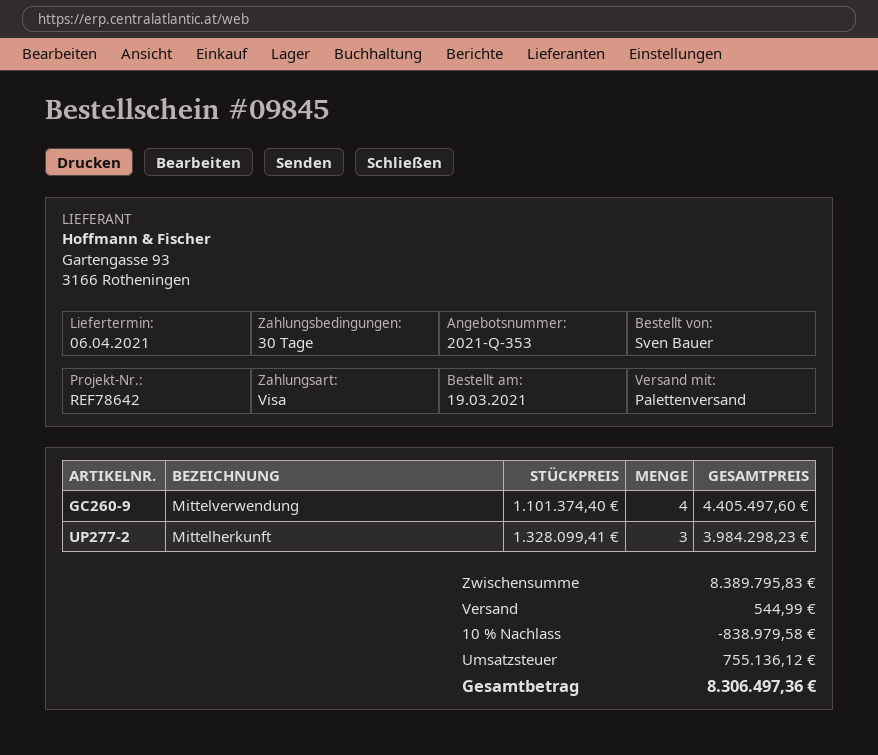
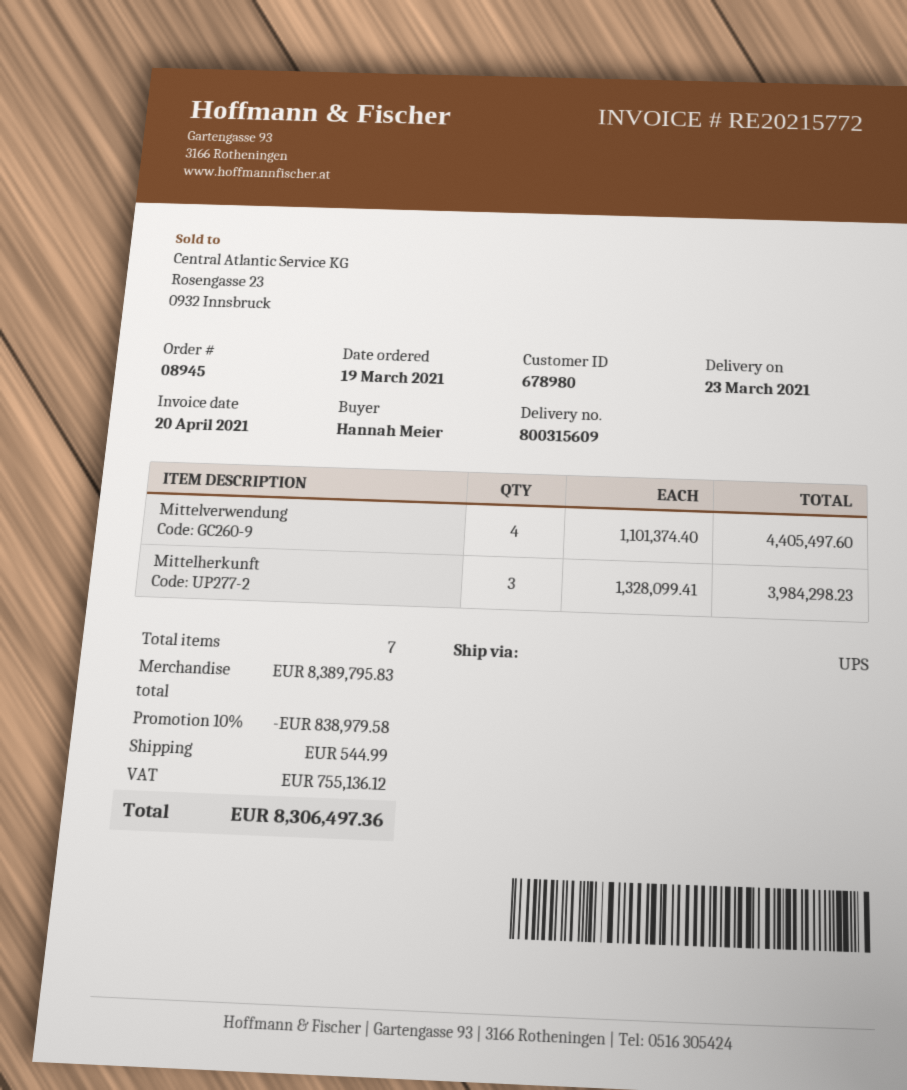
order number: 09845 -> 08945
delivery date: 2021-04-06 -> 2021-03-23
ordered by: Sven Bauer -> Hannah Meier
shipping method: pallet freight -> UPS

